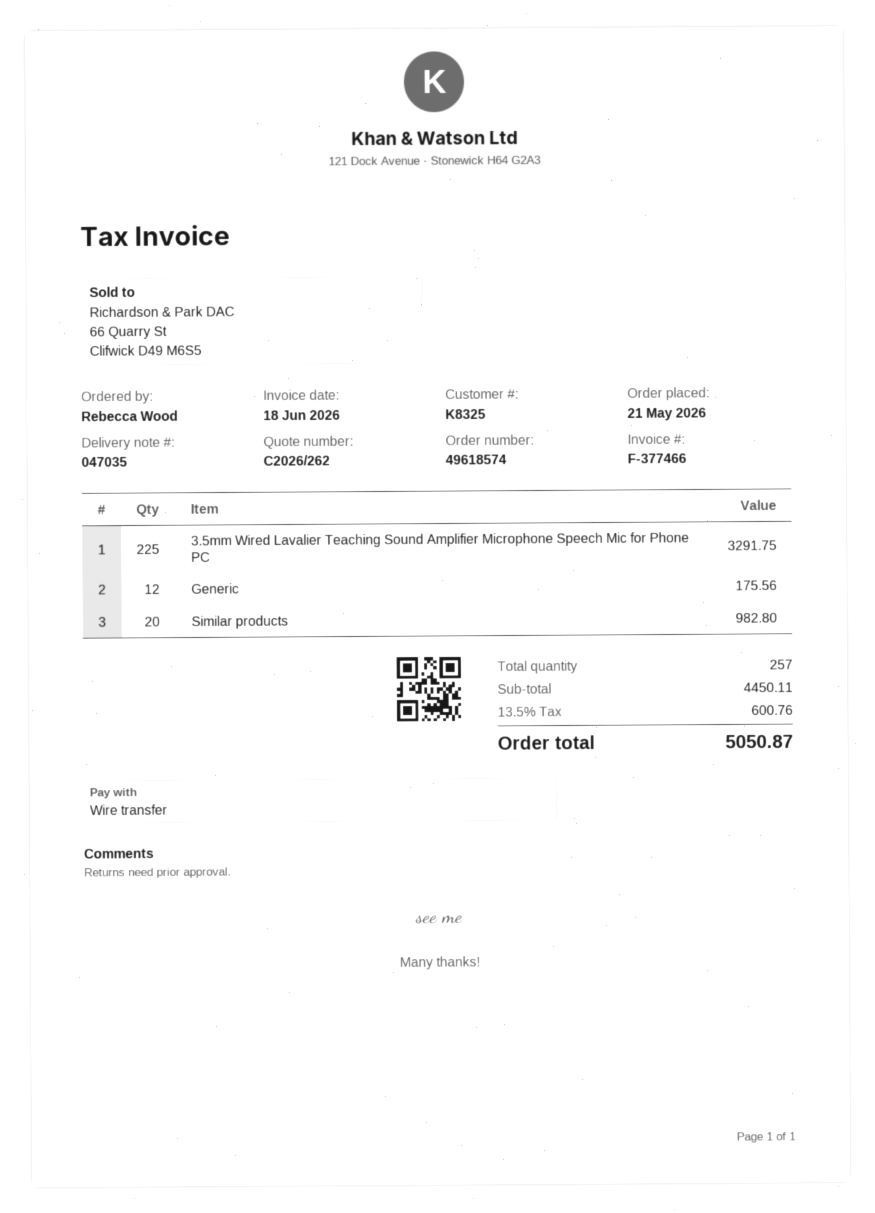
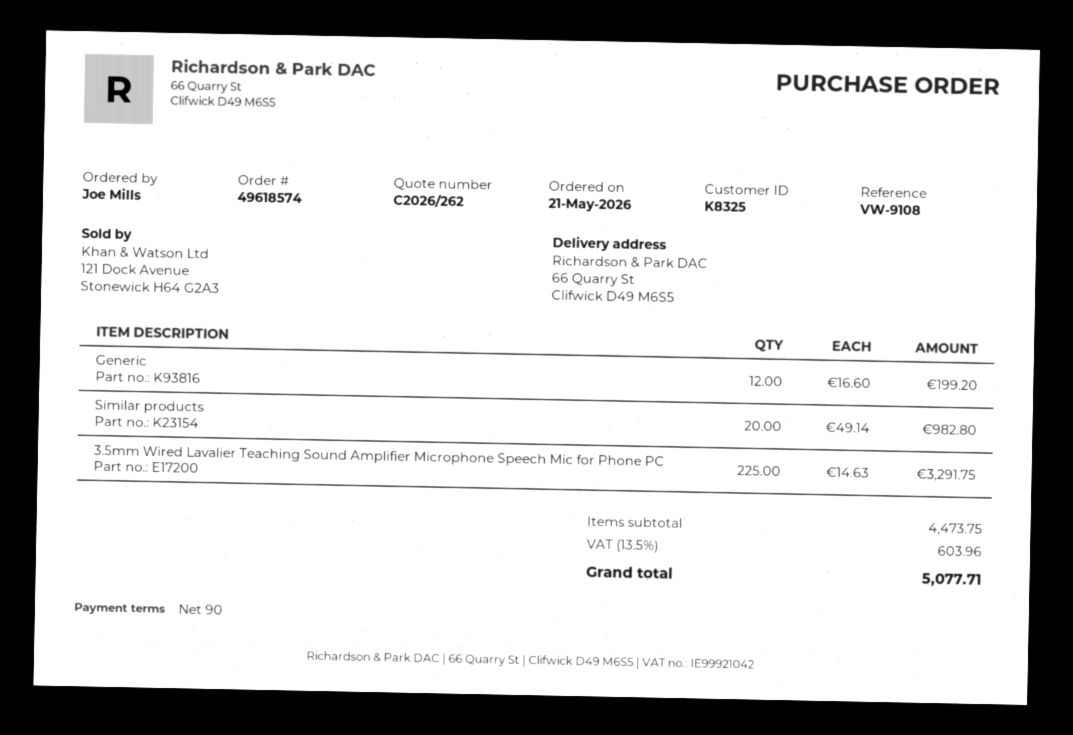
ordered by: Rebecca Wood -> Joe Mills
Generic: 12 for 175.56 -> 12 for 199.20
subtotal: 4450.11 -> 4473.75
tax: 13.5% = 600.76 -> 13.5% = 603.96
total: 5050.87 -> 5077.71

